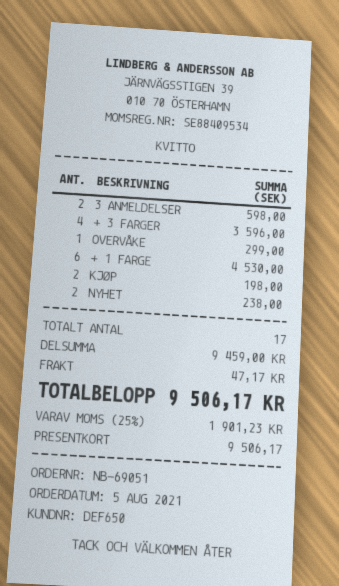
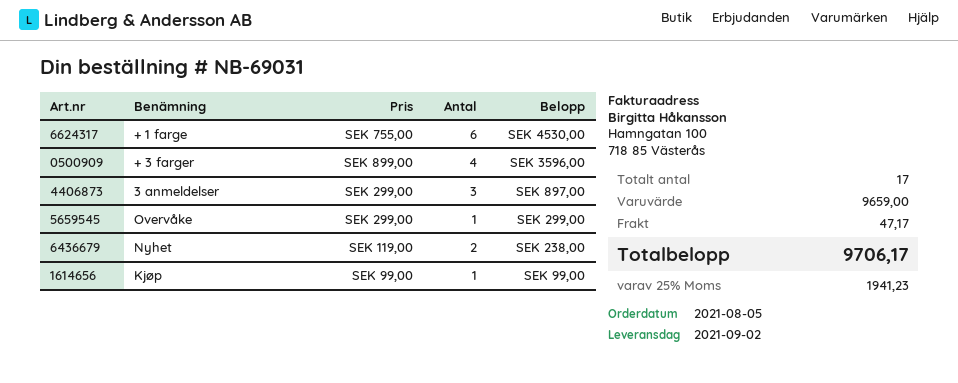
order number: NB-69051 -> NB-69031
3 ANMELDELSER: 2 for 598.00 -> 3 for 897.00
KJØP: 2 for 198.00 -> 1 for 99.00
subtotal: 9459.00 -> 9659.00
tax: 25% = 1901.23 -> 25% = 1941.23
total: 9506.17 -> 9706.17

